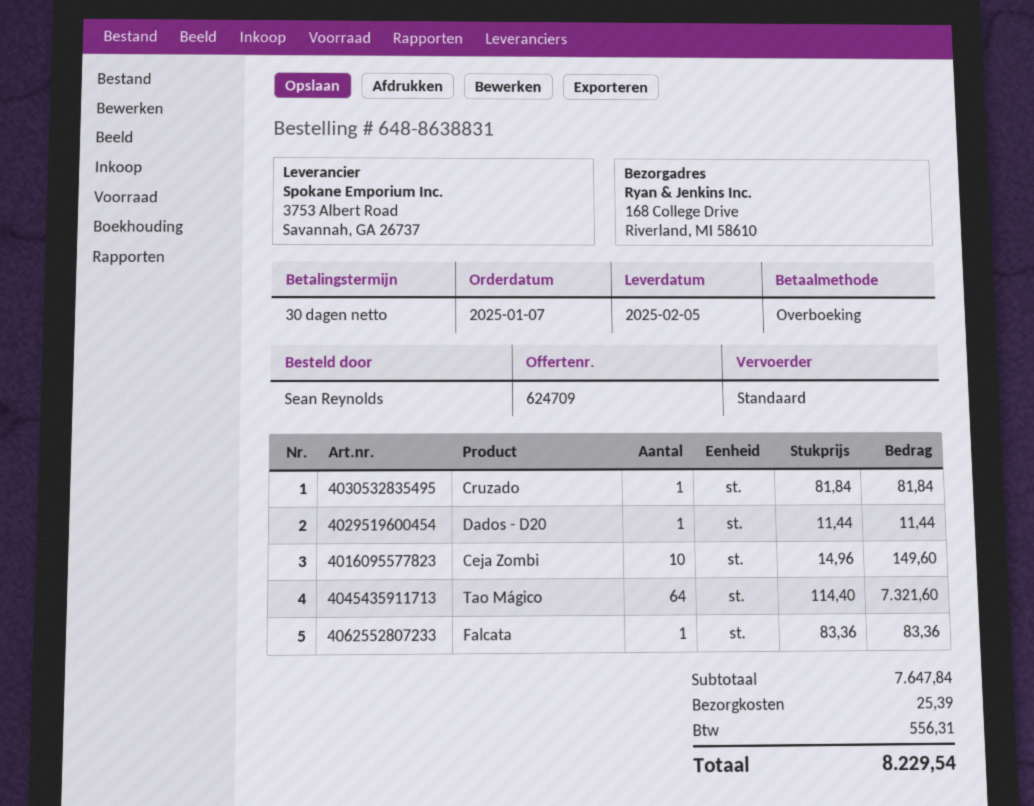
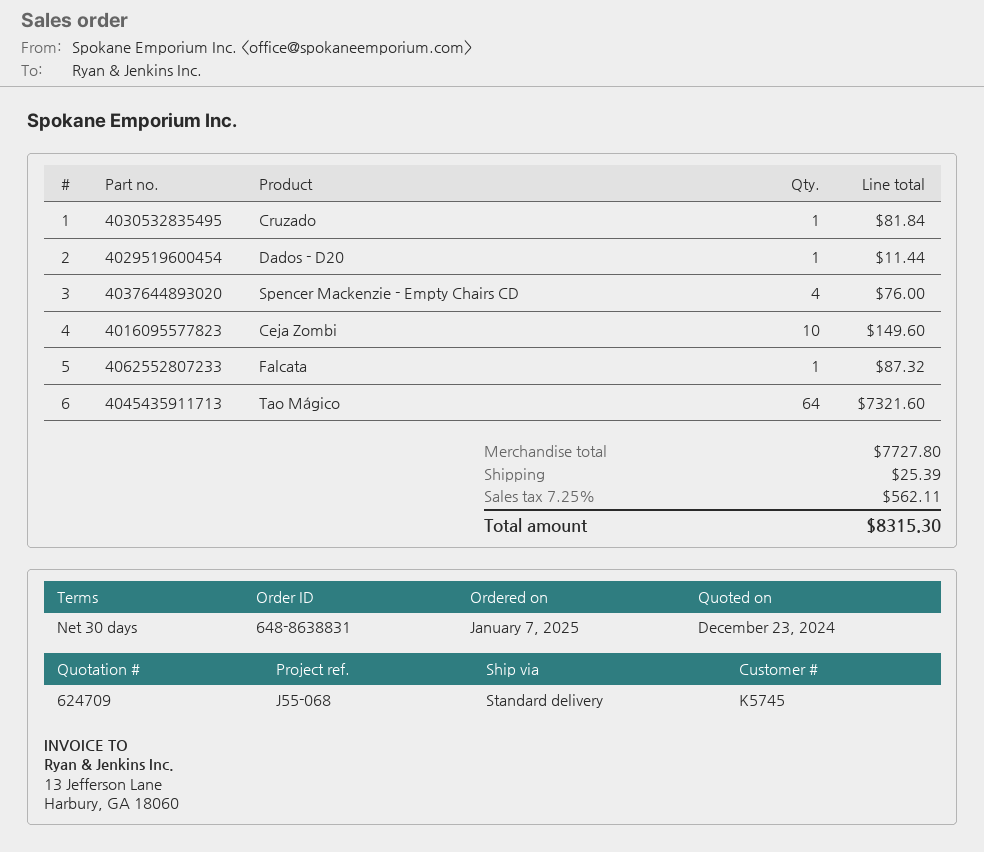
Falcata: 1 for 83.36 -> 1 for 87.32
Spencer Mackenzie - Empty Chairs CD: none -> 4 for 76.00
subtotal: 7647.84 -> 7727.80
tax: 556.31 -> 562.11
total: 8229.54 -> 8315.30

